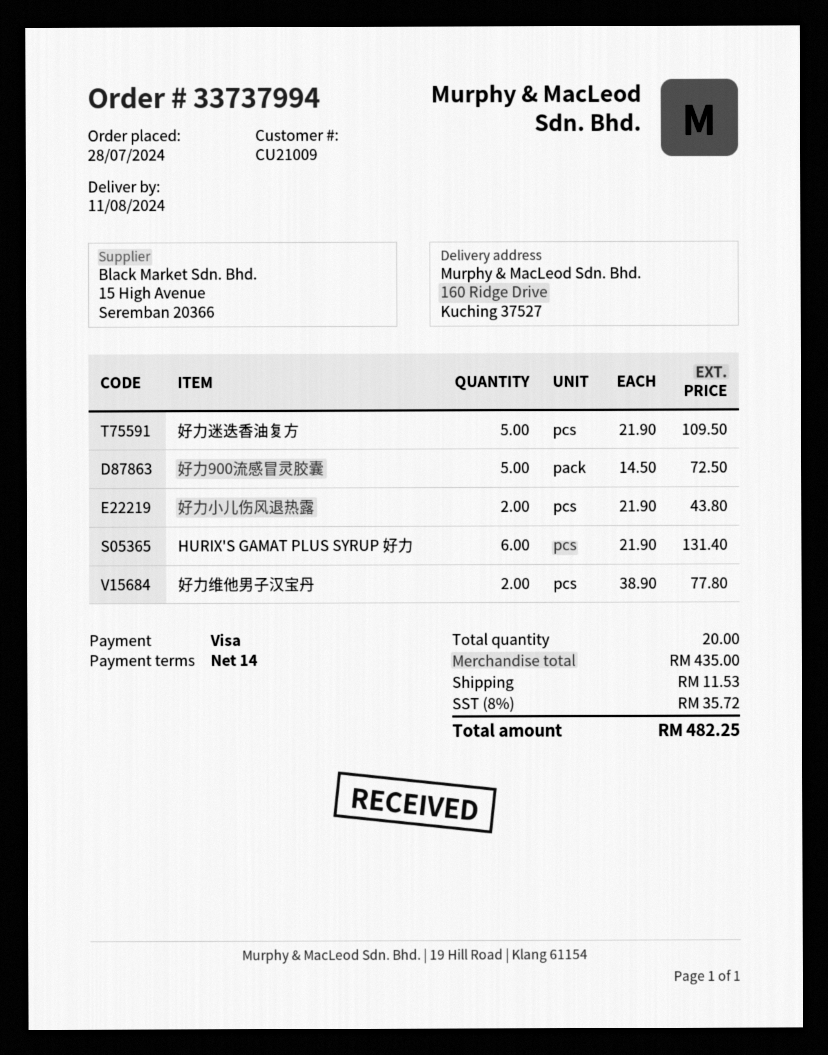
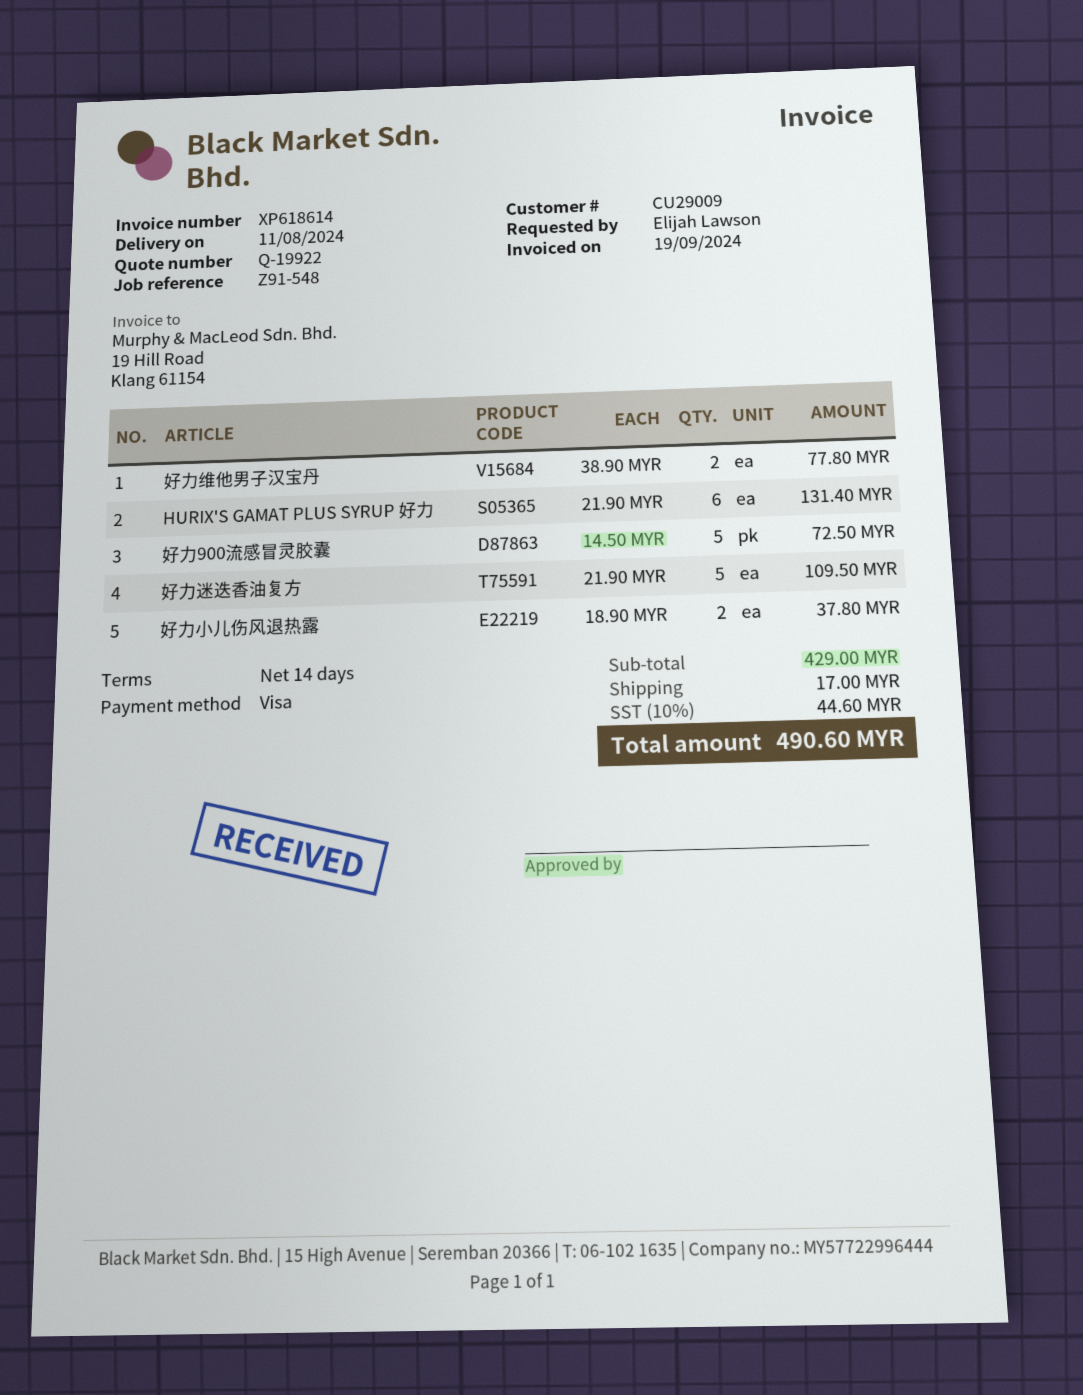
customer number: CU21009 -> CU29009
好力小儿伤风退热露: 2 x 21.90 = 43.80 -> 2 x 18.90 = 37.80
subtotal: 435.00 -> 429.00
shipping: 11.53 -> 17.00
tax: 8% = 35.72 -> 10% = 44.60
total: 482.25 -> 490.60

